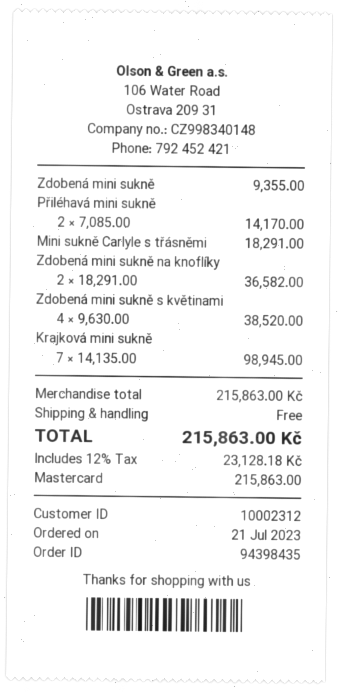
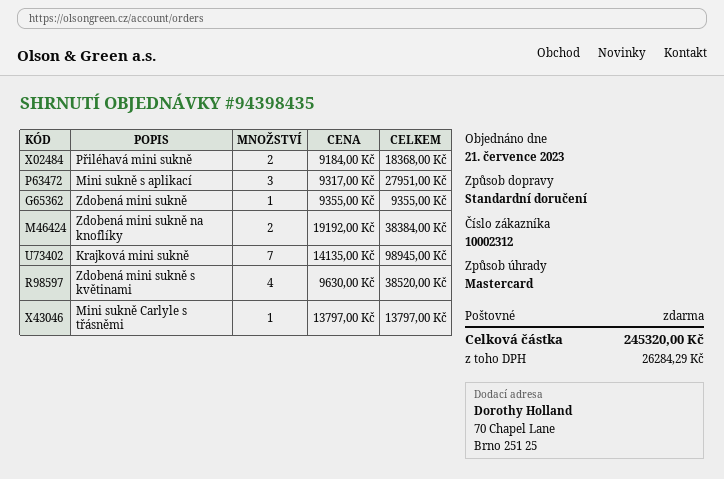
Přiléhavá mini sukně: 2 x 7085.00 = 14170.00 -> 2 x 9184.00 = 18368.00
Mini sukně Carlyle s třásněmi: 1 x 18291.00 = 18291.00 -> 1 x 13797.00 = 13797.00
Zdobená mini sukně na knoflíky: 2 x 18291.00 = 36582.00 -> 2 x 19192.00 = 38384.00
Mini sukně s aplikací: none -> 3 x 9317.00 = 27951.00
tax: 23128.18 -> 26284.29
total: 215863.00 -> 245320.00

